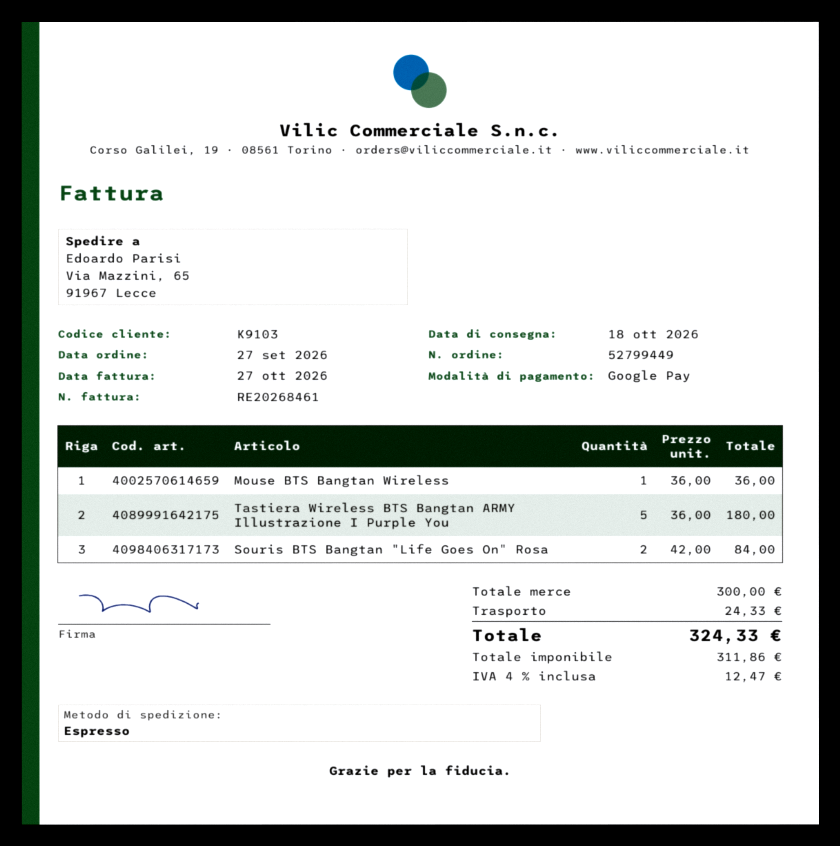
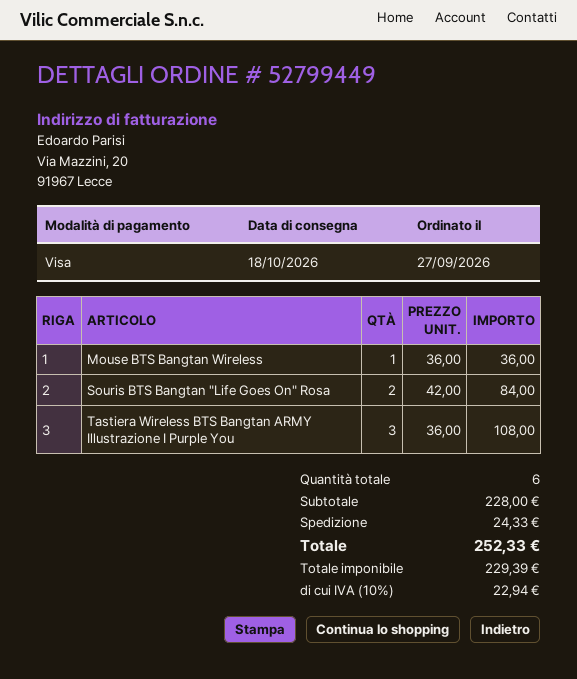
payment method: Google Pay -> Visa
Tastiera Wireless BTS Bangtan ARMY Illustrazione I Purple You: 5 x 36.00 = 180.00 -> 3 x 36.00 = 108.00
subtotal: 300.00 -> 228.00
net: 311.86 -> 229.39
tax: 4% = 12.47 -> 10% = 22.94
total: 324.33 -> 252.33

